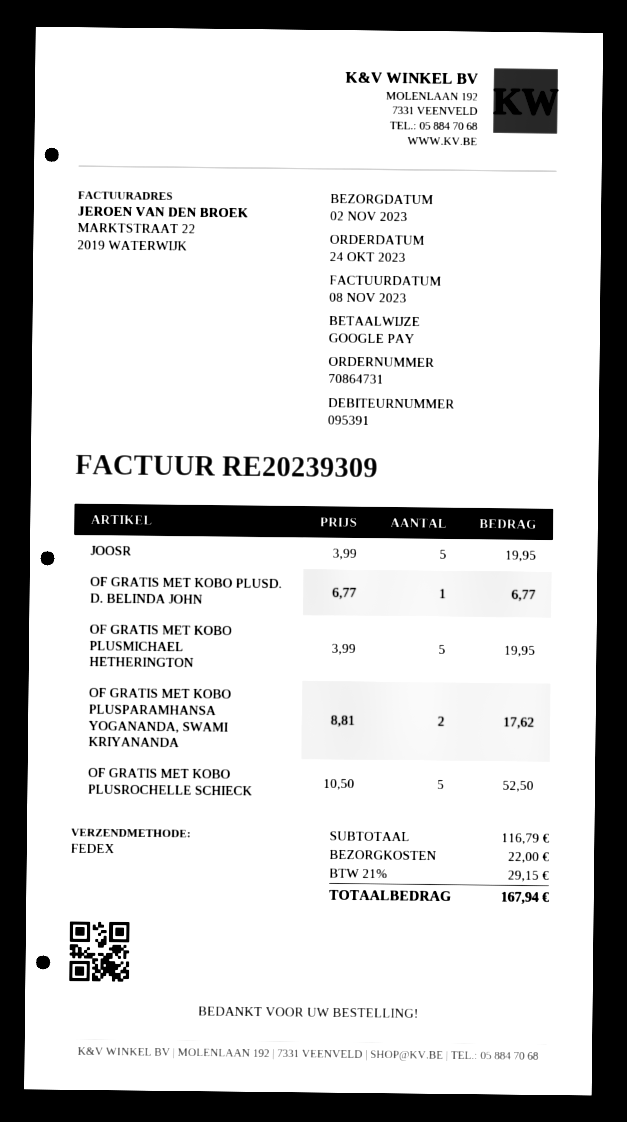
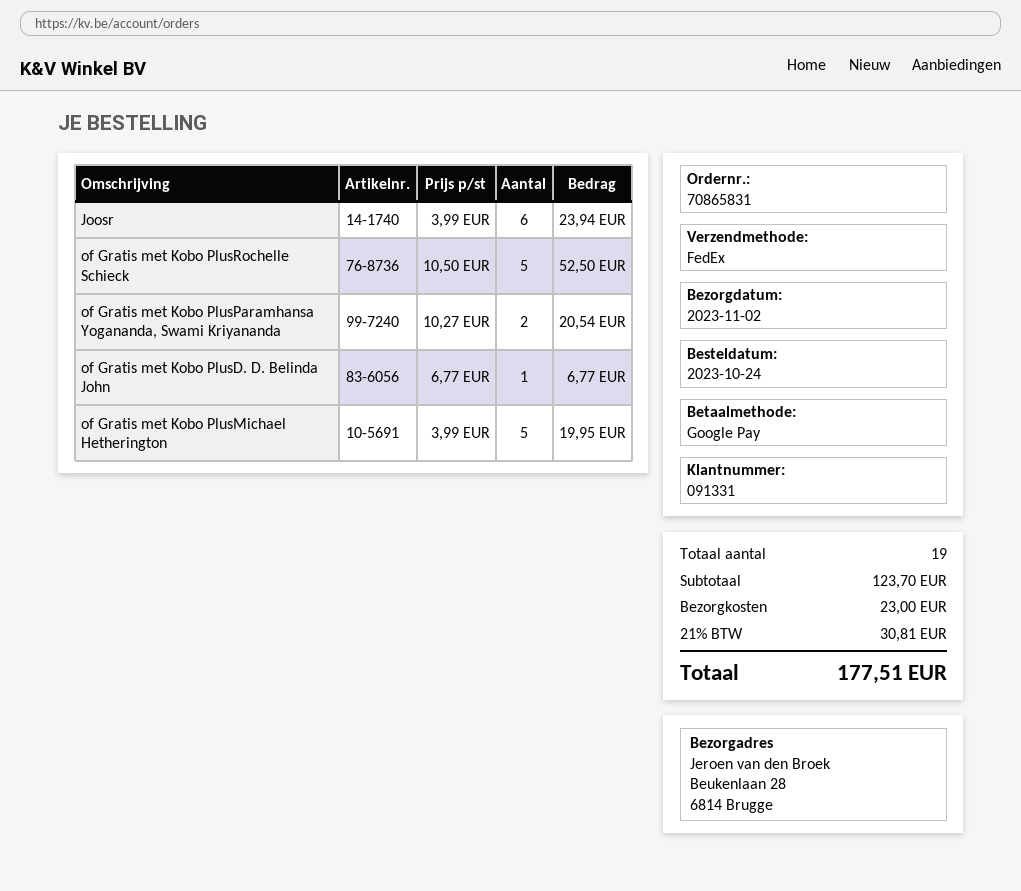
order number: 70864731 -> 70865831
customer number: 095391 -> 091331
JOOSR: 5 x 3.99 = 19.95 -> 6 x 3.99 = 23.94
OF GRATIS MET KOBO PLUSPARAMHANSA YOGANANDA, SWAMI KRIYANANDA: 2 x 8.81 = 17.62 -> 2 x 10.27 = 20.54
subtotal: 116.79 -> 123.70
shipping: 22.00 -> 23.00
tax: 21% = 29.15 -> 21% = 30.81
total: 167.94 -> 177.51

